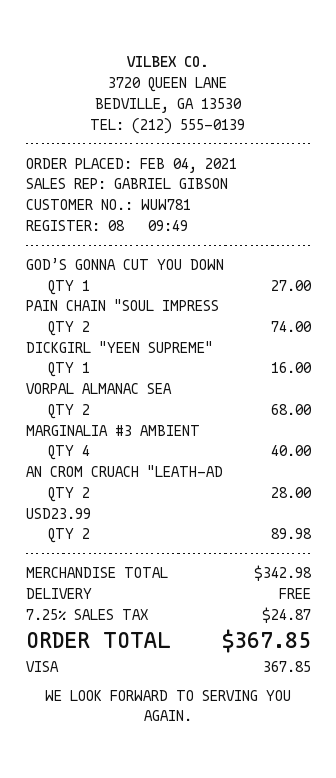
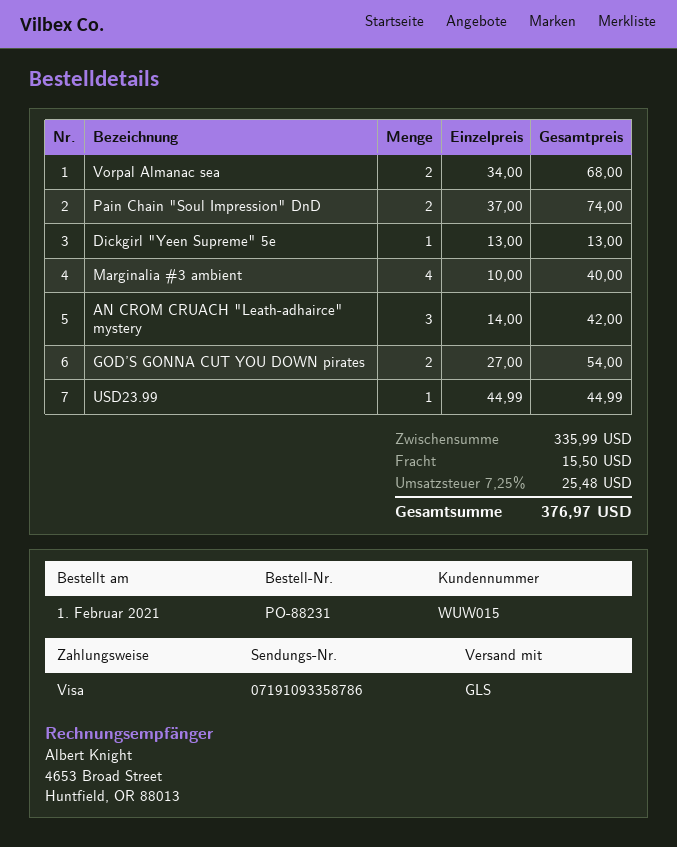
order date: 2021-02-04 -> 2021-02-01
customer number: WUW781 -> WUW015
GOD’S GONNA CUT YOU DOWN: 1 for 27.00 -> 2 for 54.00
DICKGIRL "YEEN SUPREME": 1 for 16.00 -> 1 for 13.00
AN CROM CRUACH "LEATH-AD: 2 for 28.00 -> 3 for 42.00
USD23.99: 2 for 89.98 -> 1 for 44.99
subtotal: 342.98 -> 335.99
shipping: 0.00 -> 15.50
tax: 7.25% = 24.87 -> 7.25% = 25.48
total: 367.85 -> 376.97

